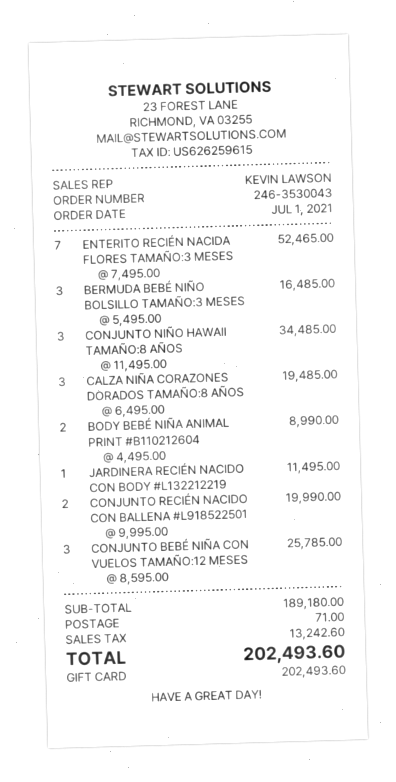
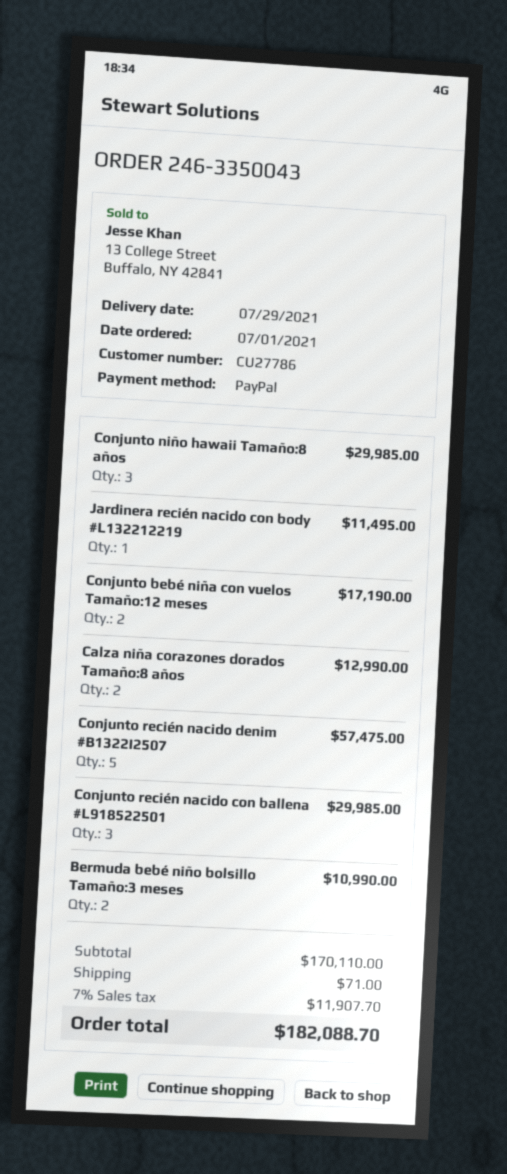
order number: 246-3530043 -> 246-3350043
payment method: gift card -> PayPal
ENTERITO RECIÉN NACIDA FLORES TAMAÑO:3 MESES: 7 for 52465.00 -> none
BERMUDA BEBÉ NIÑO BOLSILLO TAMAÑO:3 MESES: 3 for 16485.00 -> 2 for 10990.00
CONJUNTO NIÑO HAWAII TAMAÑO:8 AÑOS: 3 for 34485.00 -> 3 for 29985.00
CALZA NIÑA CORAZONES DORADOS TAMAÑO:8 AÑOS: 3 for 19485.00 -> 2 for 12990.00
BODY BEBÉ NIÑA ANIMAL PRINT #B110212604: 2 for 8990.00 -> none
CONJUNTO RECIÉN NACIDO CON BALLENA #L918522501: 2 for 19990.00 -> 3 for 29985.00
CONJUNTO BEBÉ NIÑA CON VUELOS TAMAÑO:12 MESES: 3 for 25785.00 -> 2 for 17190.00
Conjunto recién nacido denim #B1322I2507: none -> 5 for 57475.00
subtotal: 189180.00 -> 170110.00
tax: 13242.60 -> 11907.70
total: 202493.60 -> 182088.70

